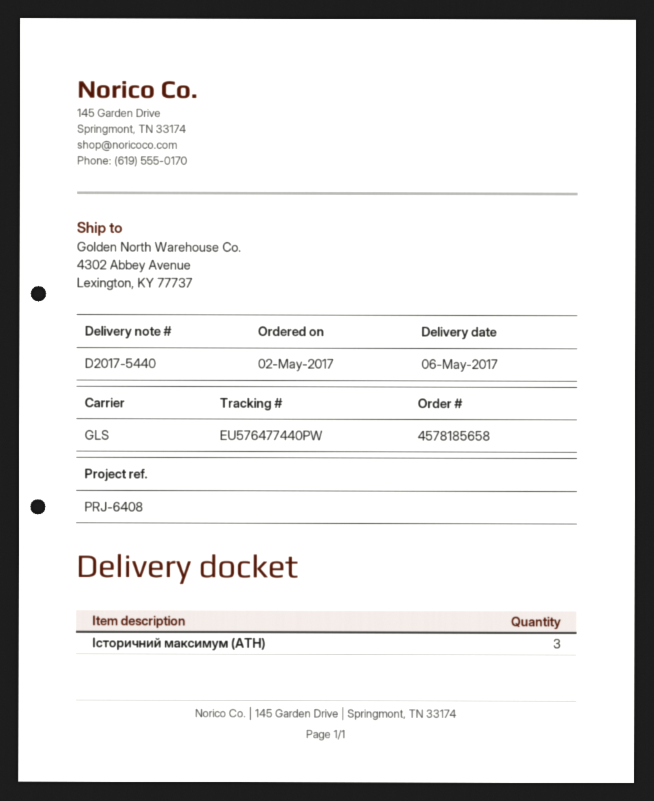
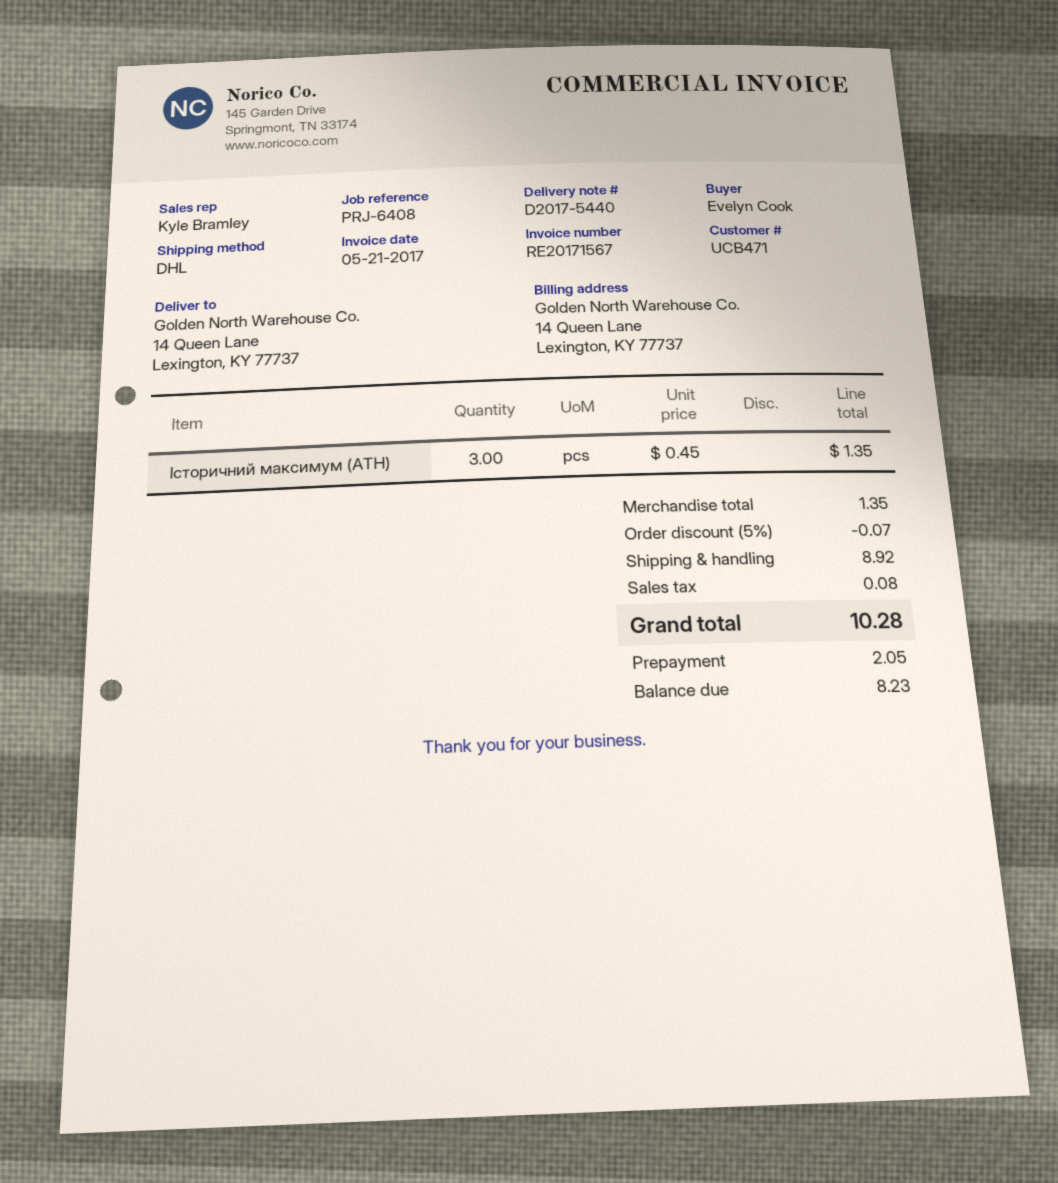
shipping method: GLS -> DHL
ship to: 4302 Abbey Avenue, Lexington, KY 77737 -> 14 Queen Lane, Lexington, KY 77737

